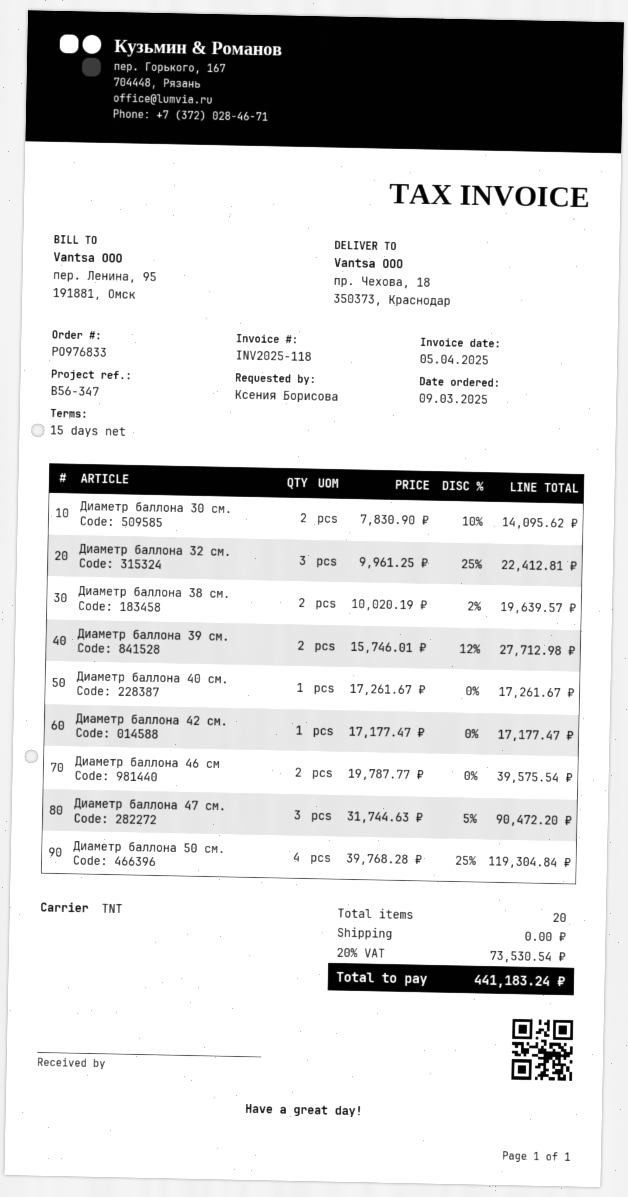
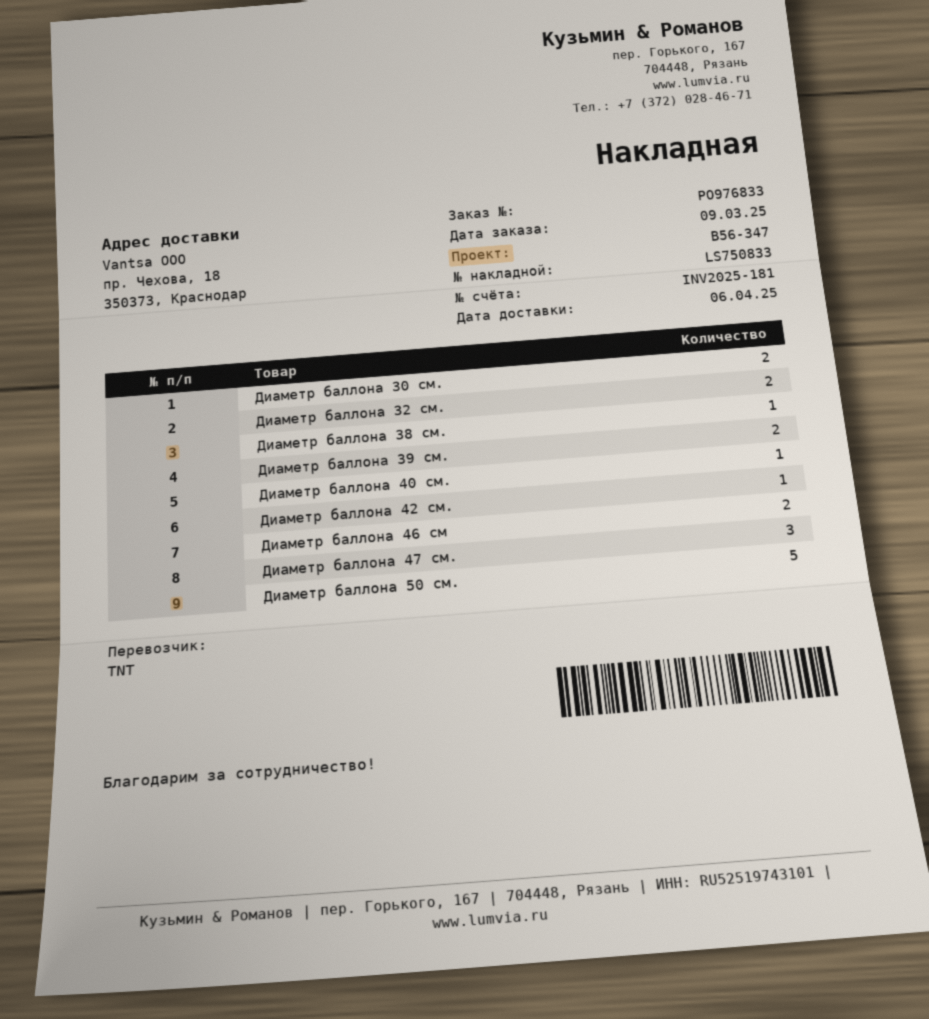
invoice number: INV2025-118 -> INV2025-181
Диаметр баллона 32 см.: 3 -> 2
Диаметр баллона 38 см.: 2 -> 1
Диаметр баллона 50 см.: 4 -> 5

